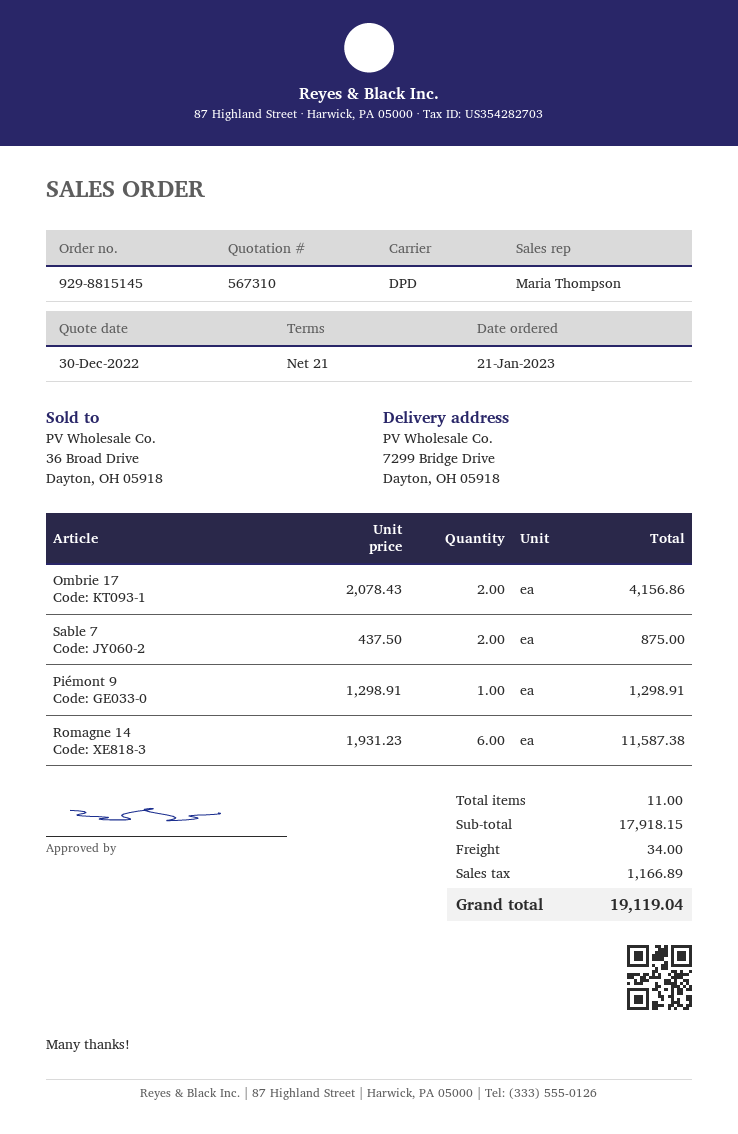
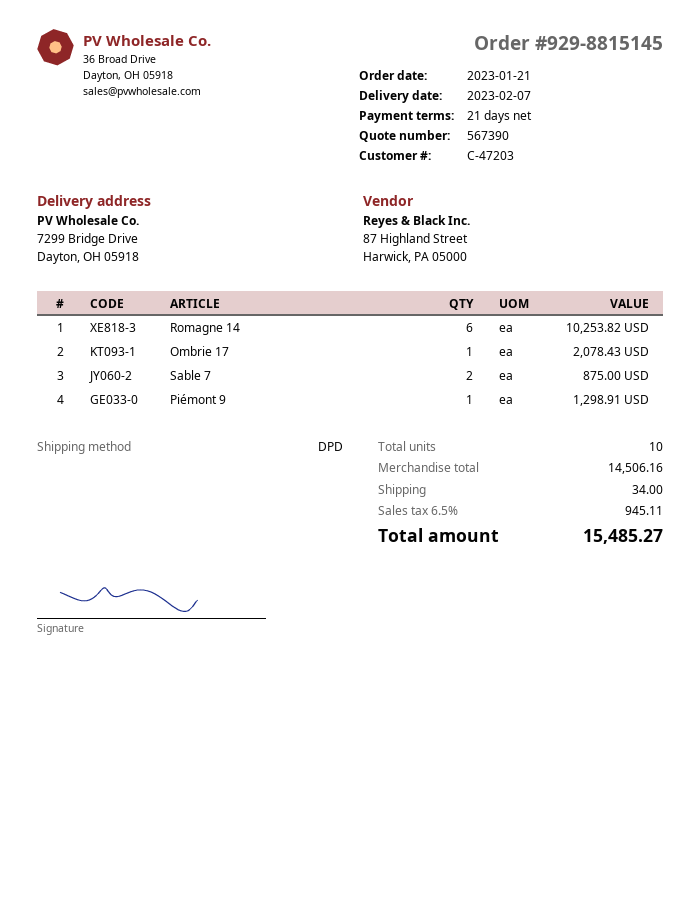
quote number: 567310 -> 567390
Ombrie 17: 2 for 4156.86 -> 1 for 2078.43
Romagne 14: 6 for 11587.38 -> 6 for 10253.82
total quantity: 11 -> 10
subtotal: 17918.15 -> 14506.16
tax: 1166.89 -> 945.11
total: 19119.04 -> 15485.27

